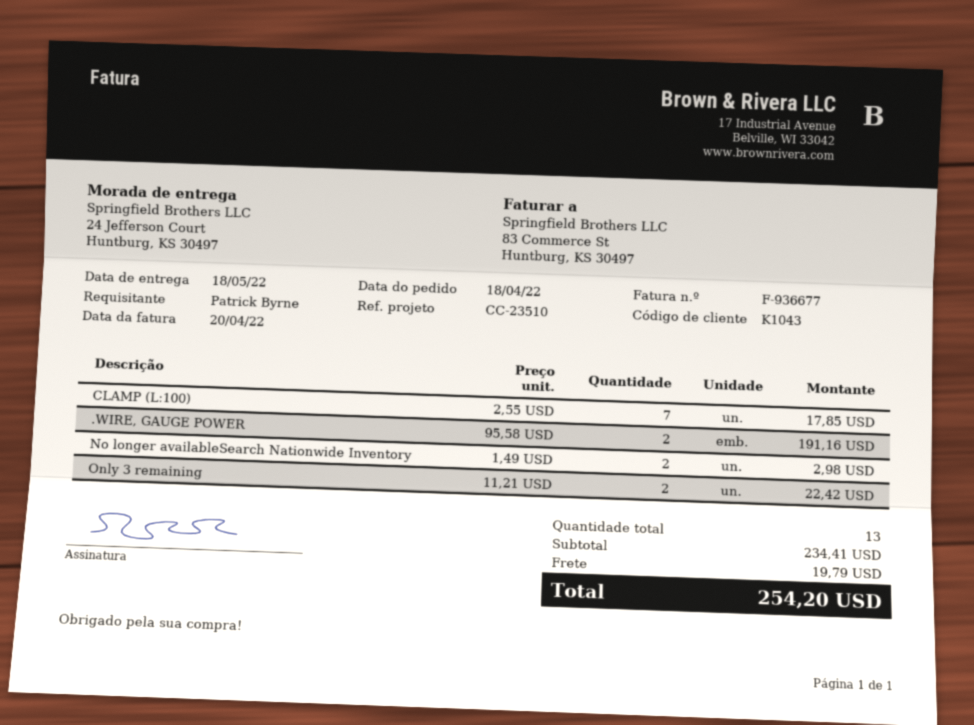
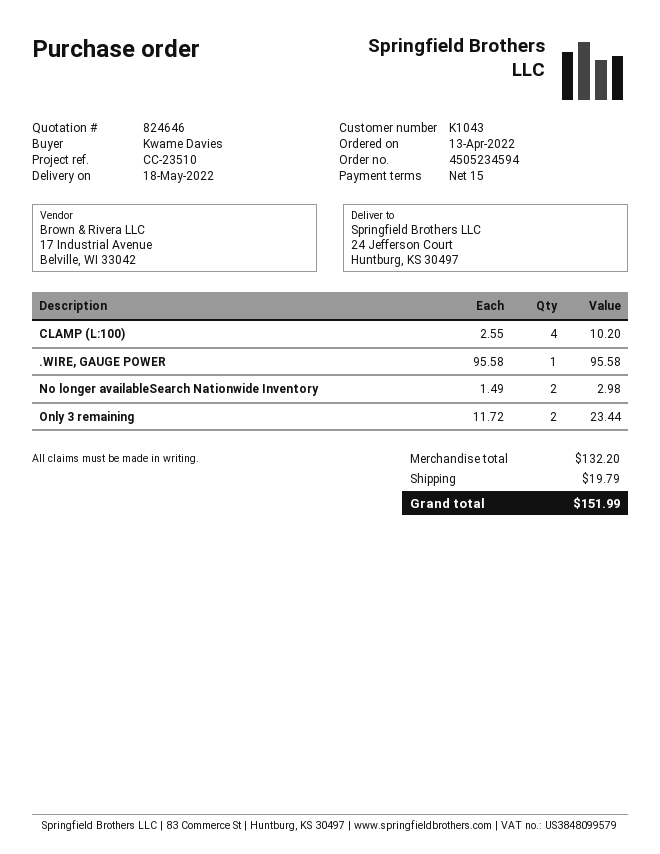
order date: 2022-04-18 -> 2022-04-13
ordered by: Patrick Byrne -> Kwame Davies
CLAMP (L:100): 7 x 2.55 = 17.85 -> 4 x 2.55 = 10.20
.WIRE, GAUGE POWER: 2 x 95.58 = 191.16 -> 1 x 95.58 = 95.58
Only 3 remaining: 2 x 11.21 = 22.42 -> 2 x 11.72 = 23.44
subtotal: 234.41 -> 132.20
total: 254.20 -> 151.99

